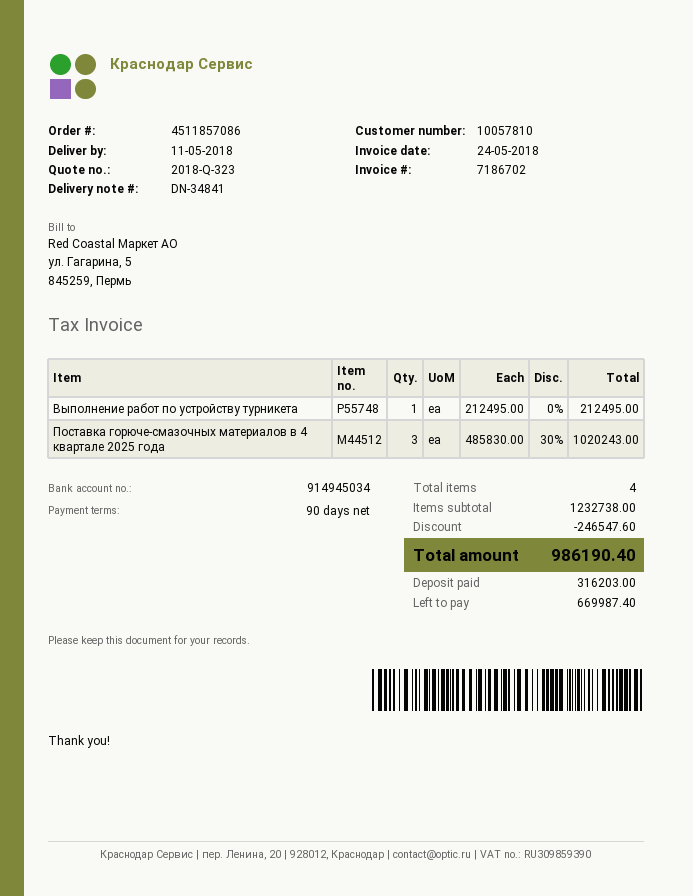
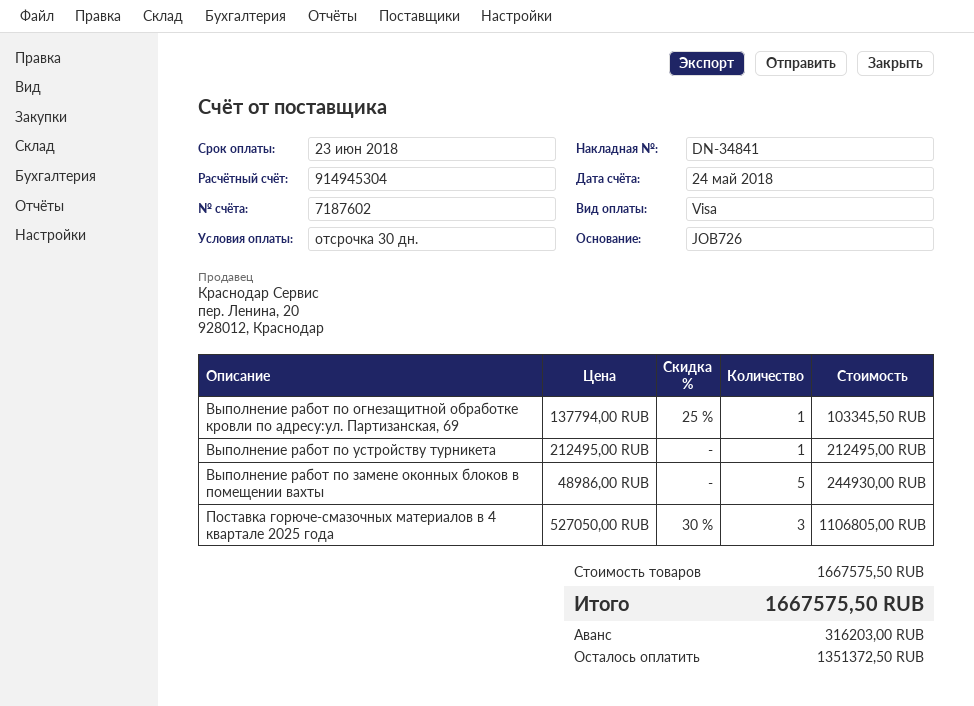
invoice number: 7186702 -> 7187602
payment terms: 90 days -> 30 days
bank account: 914945034 -> 914945304
Поставка горюче-смазочных материалов в 4 квартале 2025 года: 3 x 485830.00 - 30% = 1020243.00 -> 3 x 527050.00 - 30% = 1106805.00
Выполнение работ по огнезащитной обработке кровли по адресу:ул. Партизанская, 69: none -> 1 x 137794.00 - 25% = 103345.50
Выполнение работ по замене оконных блоков в помещении вахты: none -> 5 x 48986.00 = 244930.00
subtotal: 1232738.00 -> 1667575.50
discount: 246547.60 -> none
total: 986190.40 -> 1667575.50
balance: 669987.40 -> 1351372.50

